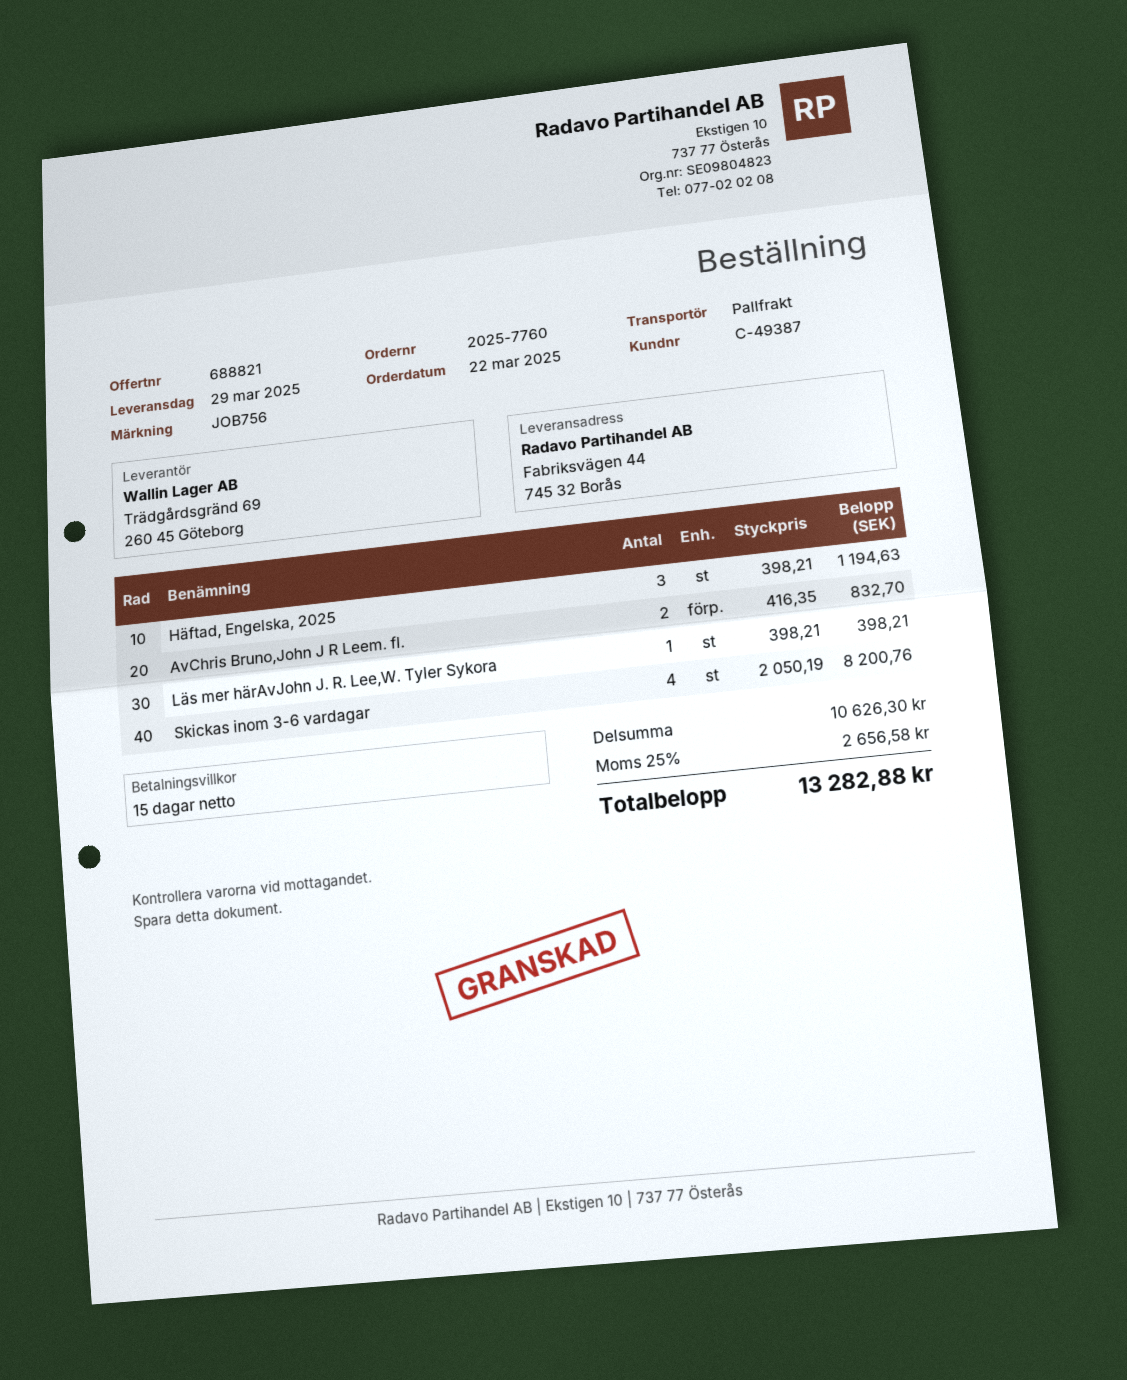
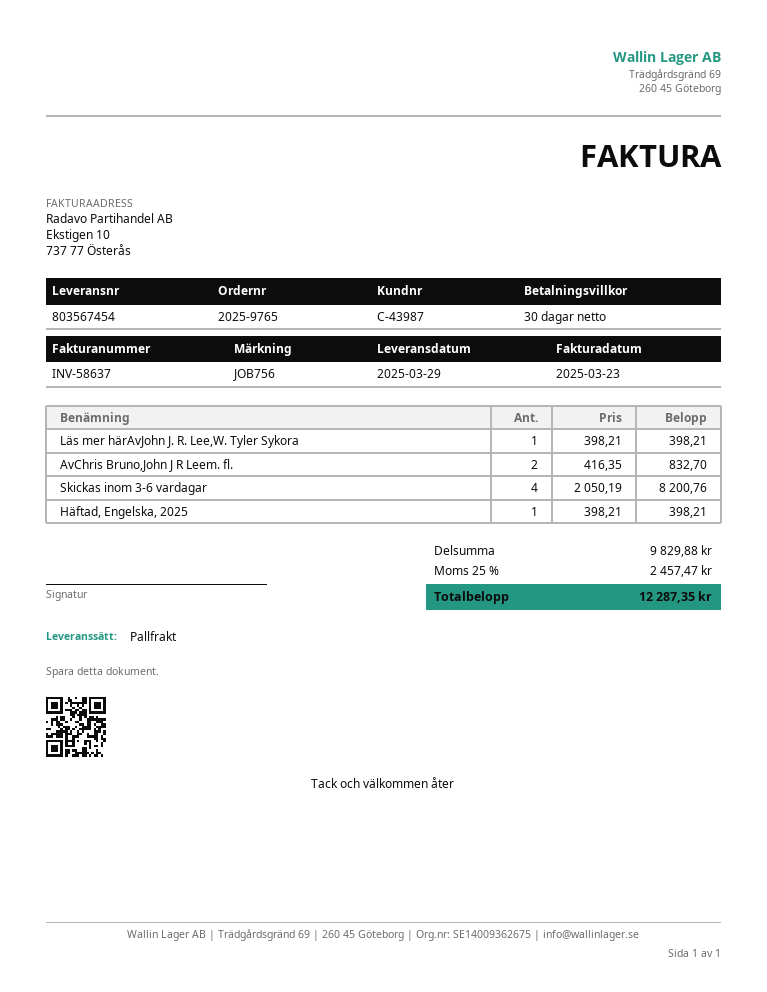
order number: 2025-7760 -> 2025-9765
payment terms: 15 days -> 30 days
customer number: C-49387 -> C-43987
Häftad, Engelska, 2025: 3 x 398.21 = 1194.63 -> 1 x 398.21 = 398.21
subtotal: 10626.30 -> 9829.88
tax: 25% = 2656.58 -> 25% = 2457.47
total: 13282.88 -> 12287.35

